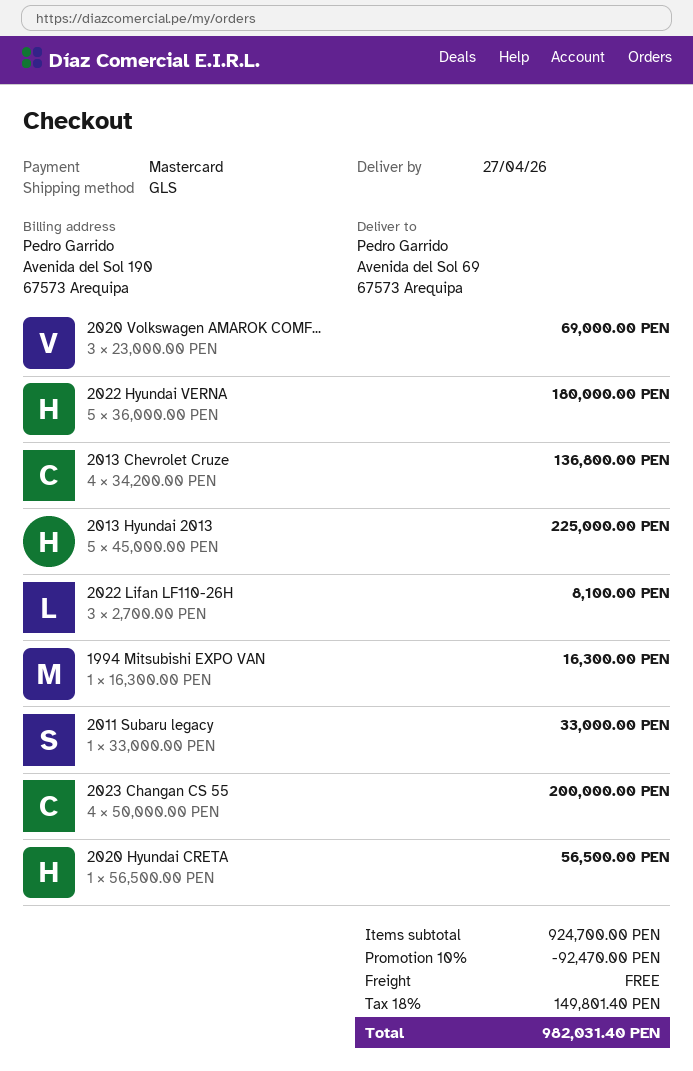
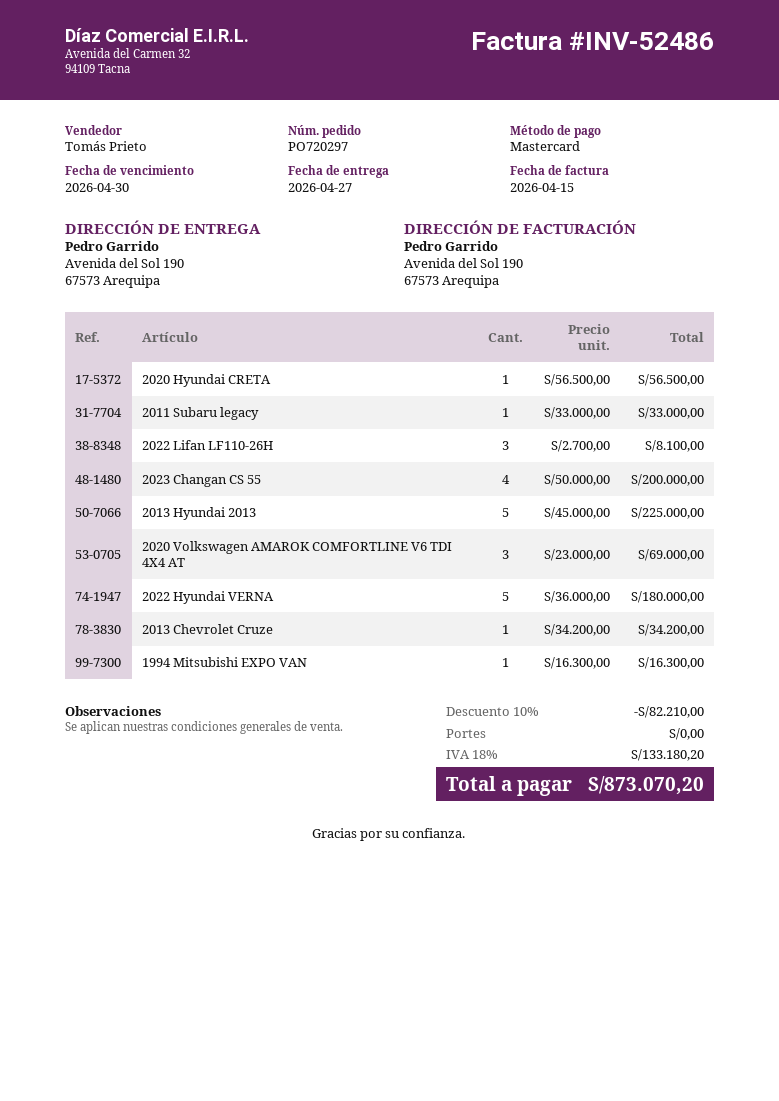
ship to: Avenida del Sol 69, 67573 Arequipa -> Avenida del Sol 190, 67573 Arequipa
2013 Chevrolet Cruze: 4 x 34200.00 = 136800.00 -> 1 x 34200.00 = 34200.00
discount: 10% = 92470.00 -> 10% = 82210.00
tax: 18% = 149801.40 -> 18% = 133180.20
total: 982031.40 -> 873070.20

